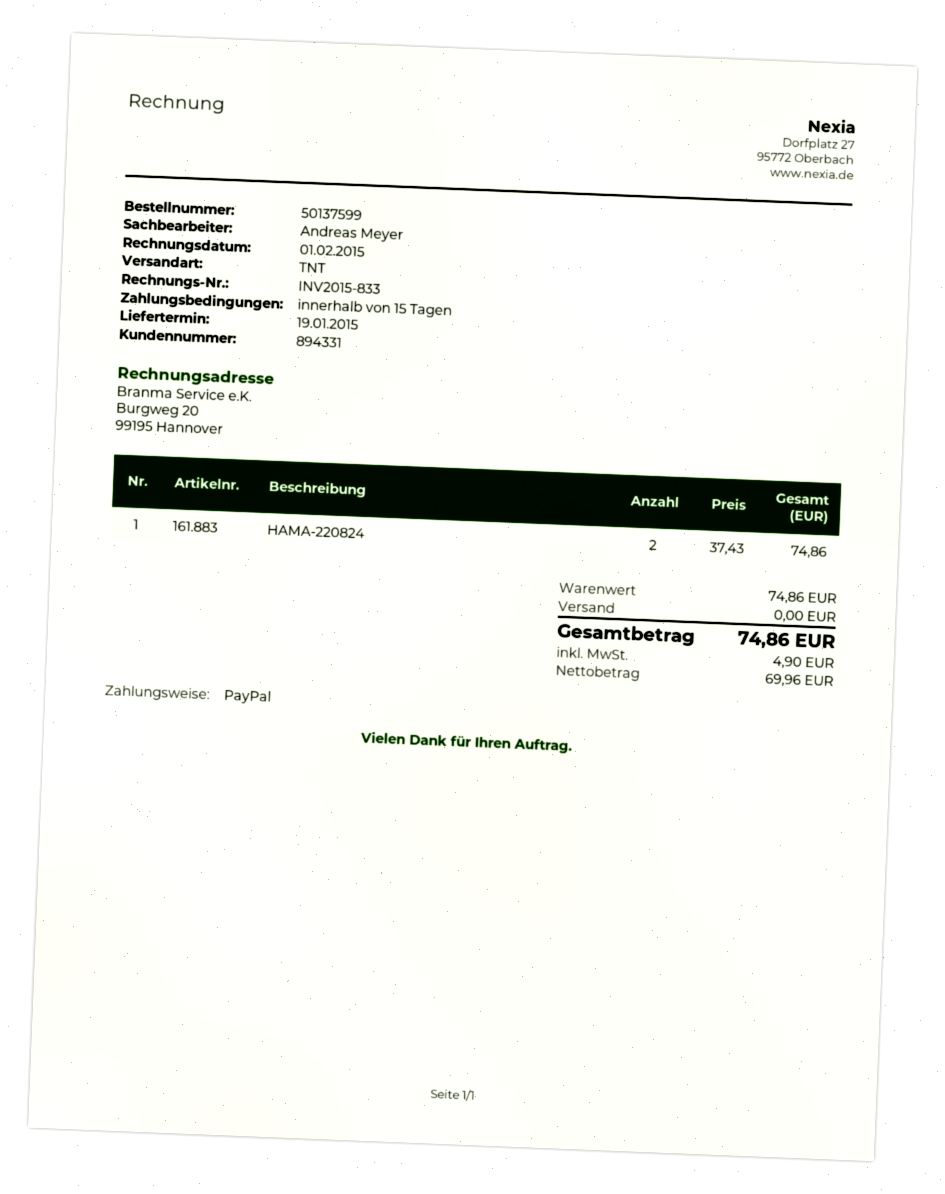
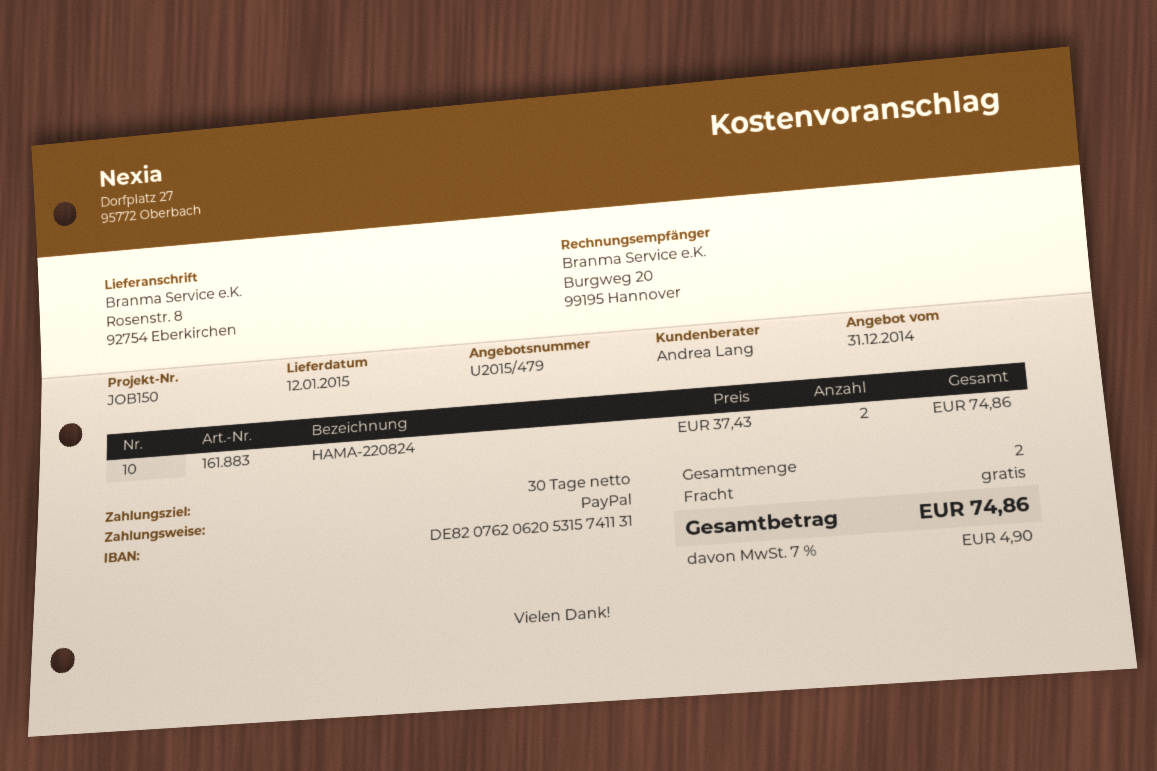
delivery date: 2015-01-19 -> 2015-01-12
payment terms: 15 days -> 30 days
sales rep: Andreas Meyer -> Andrea Lang

